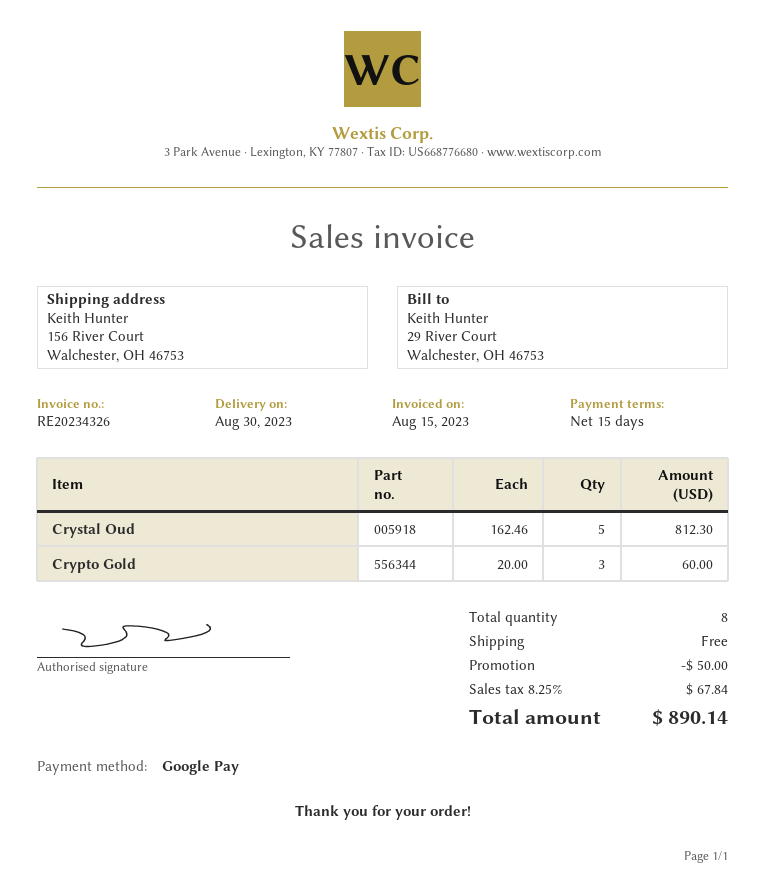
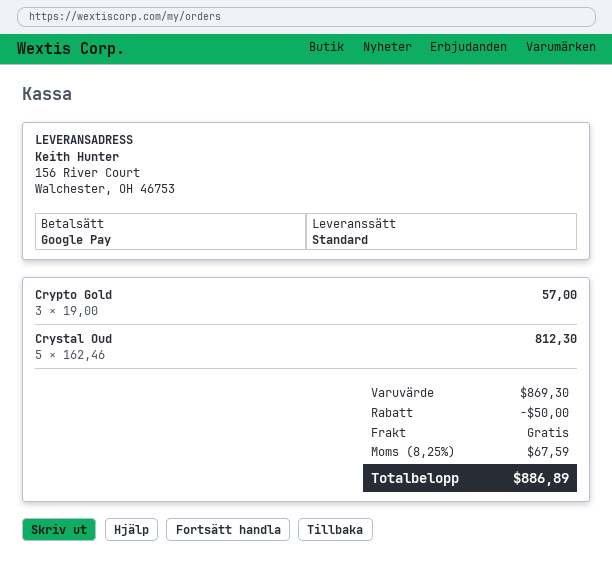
Crypto Gold: 3 x 20.00 = 60.00 -> 3 x 19.00 = 57.00
tax: 8.25% = 67.84 -> 8.25% = 67.59
total: 890.14 -> 886.89

